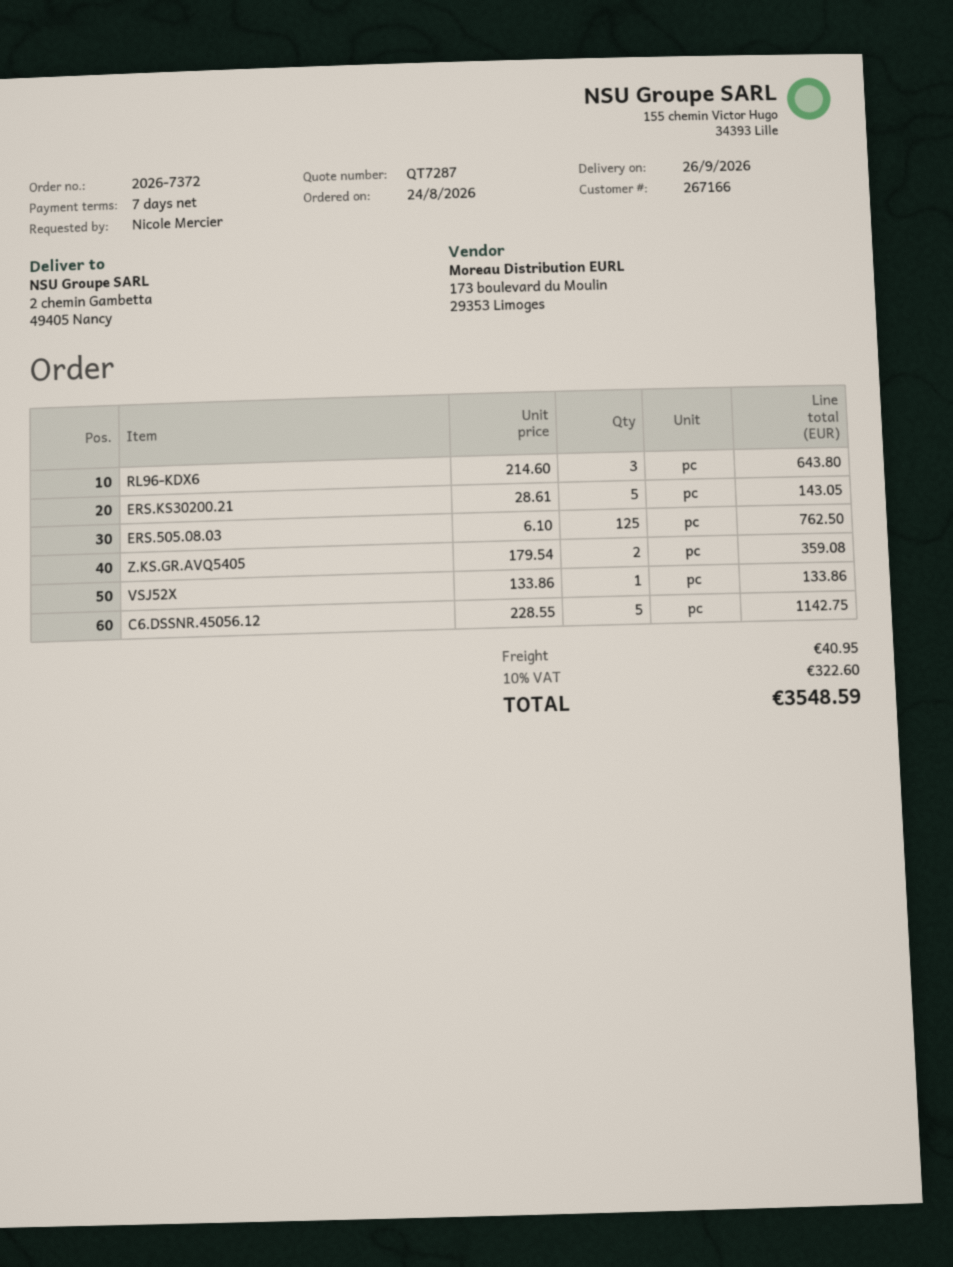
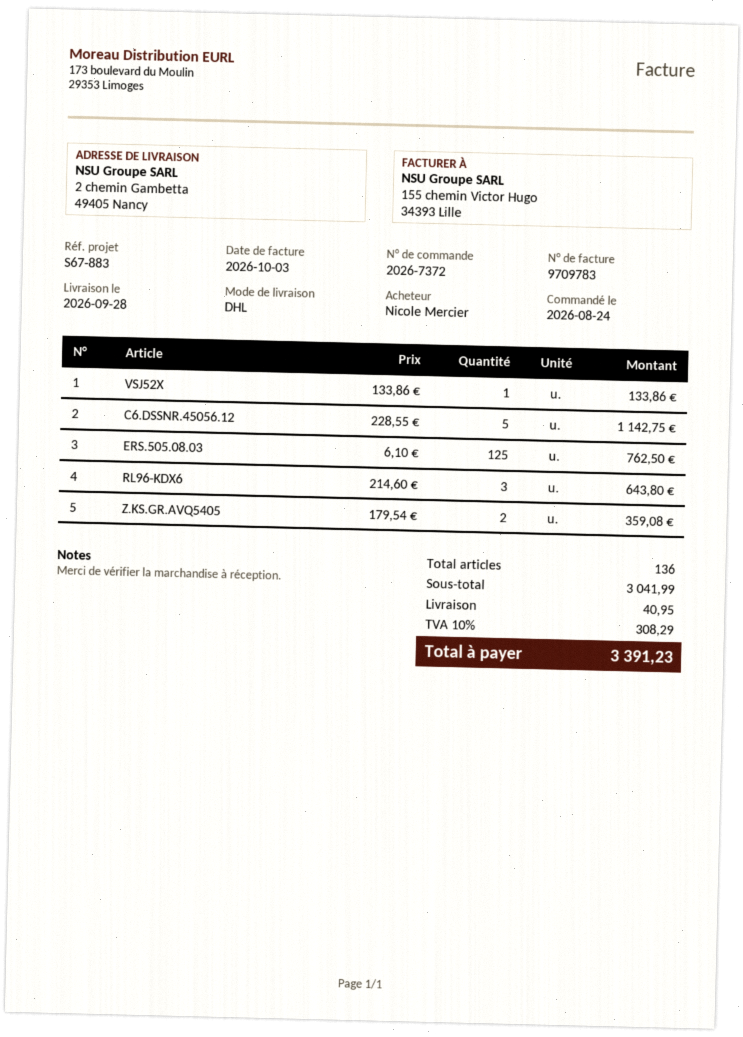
delivery date: 2026-09-26 -> 2026-09-28
ERS.KS30200.21: 5 x 28.61 = 143.05 -> none
tax: 10% = 322.60 -> 10% = 308.29
total: 3548.59 -> 3391.23

